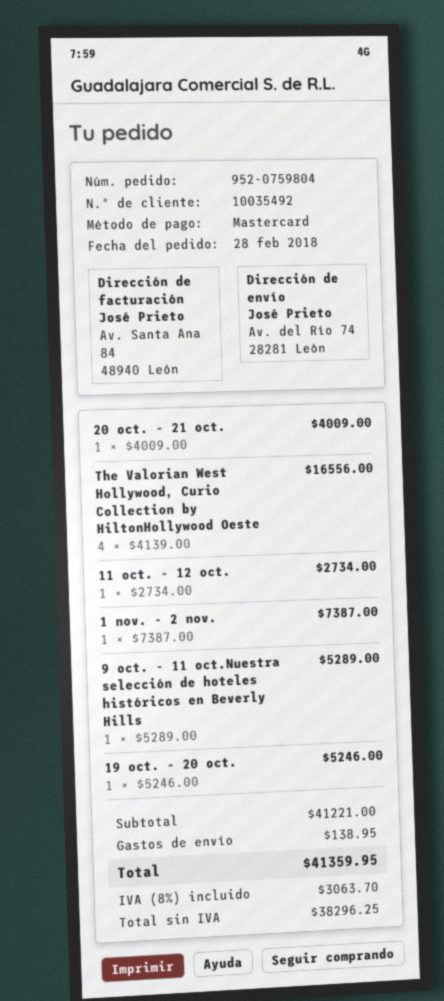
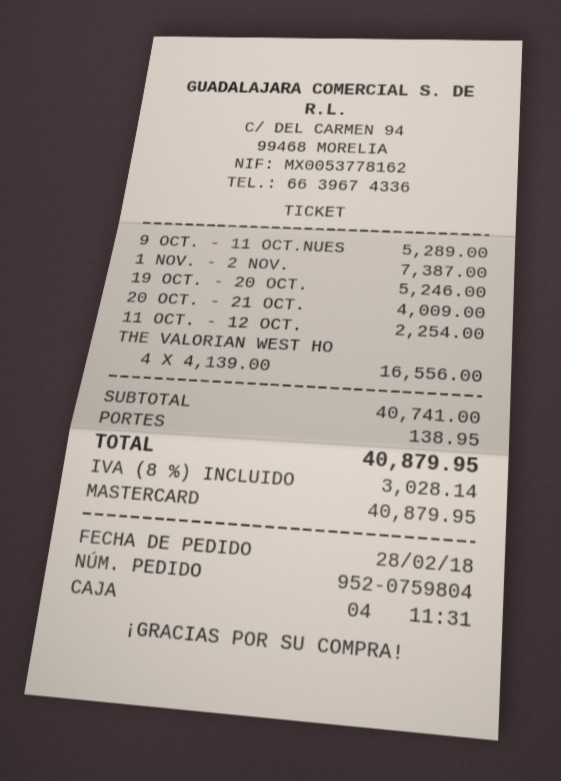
11 oct. - 12 oct.: 1 x 2734.00 = 2734.00 -> 1 x 2254.00 = 2254.00
subtotal: 41221.00 -> 40741.00
tax: 8% = 3063.70 -> 8% = 3028.14
total: 41359.95 -> 40879.95

